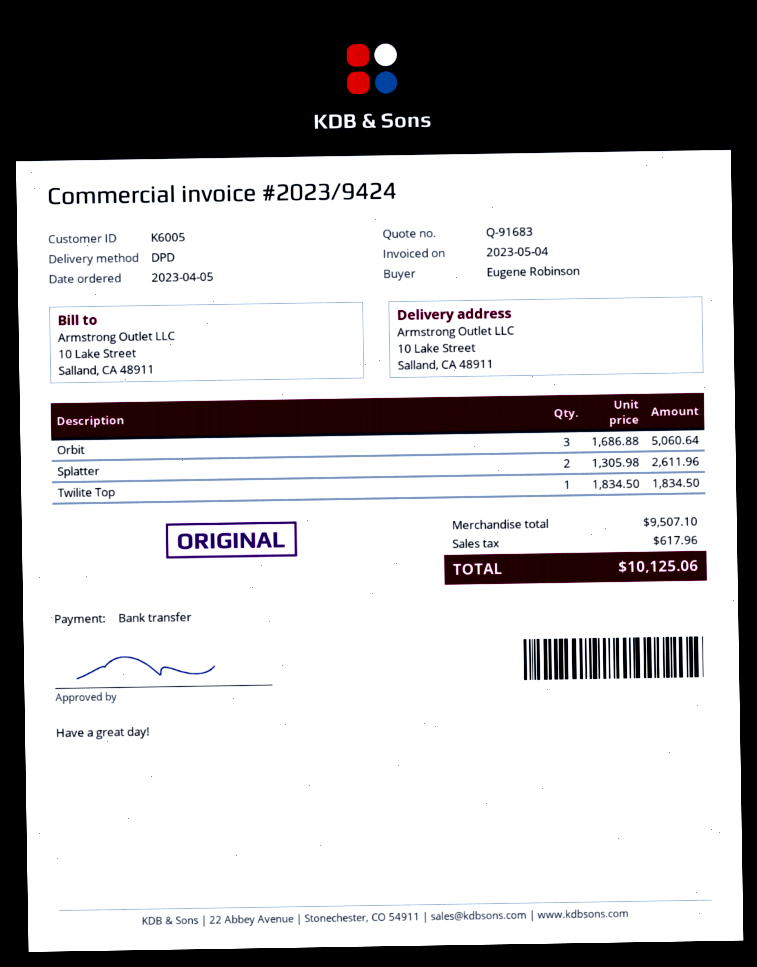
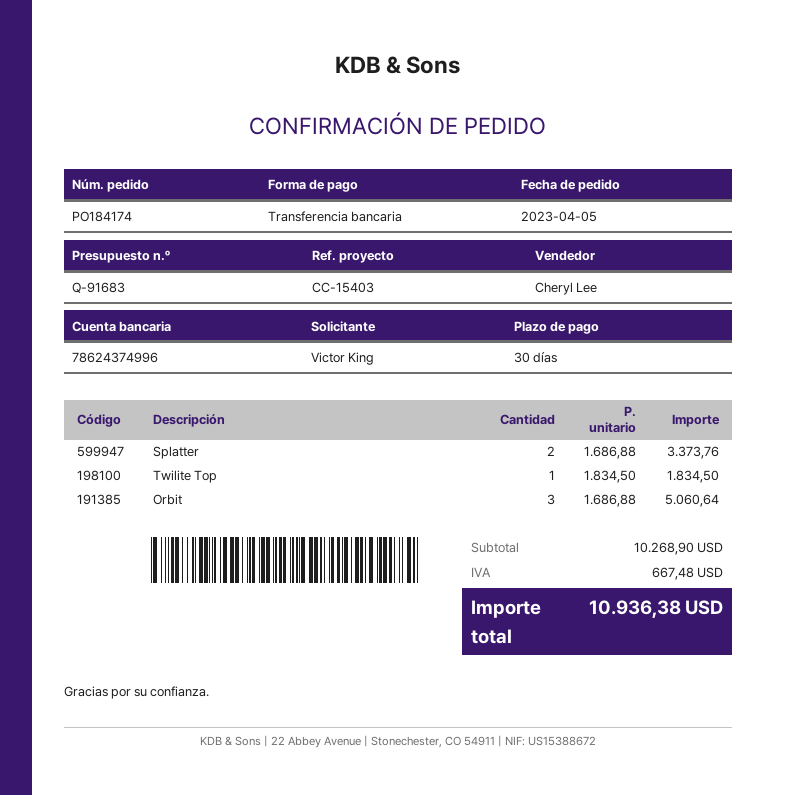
ordered by: Eugene Robinson -> Victor King
Splatter: 2 x 1305.98 = 2611.96 -> 2 x 1686.88 = 3373.76
subtotal: 9507.10 -> 10268.90
tax: 617.96 -> 667.48
total: 10125.06 -> 10936.38

